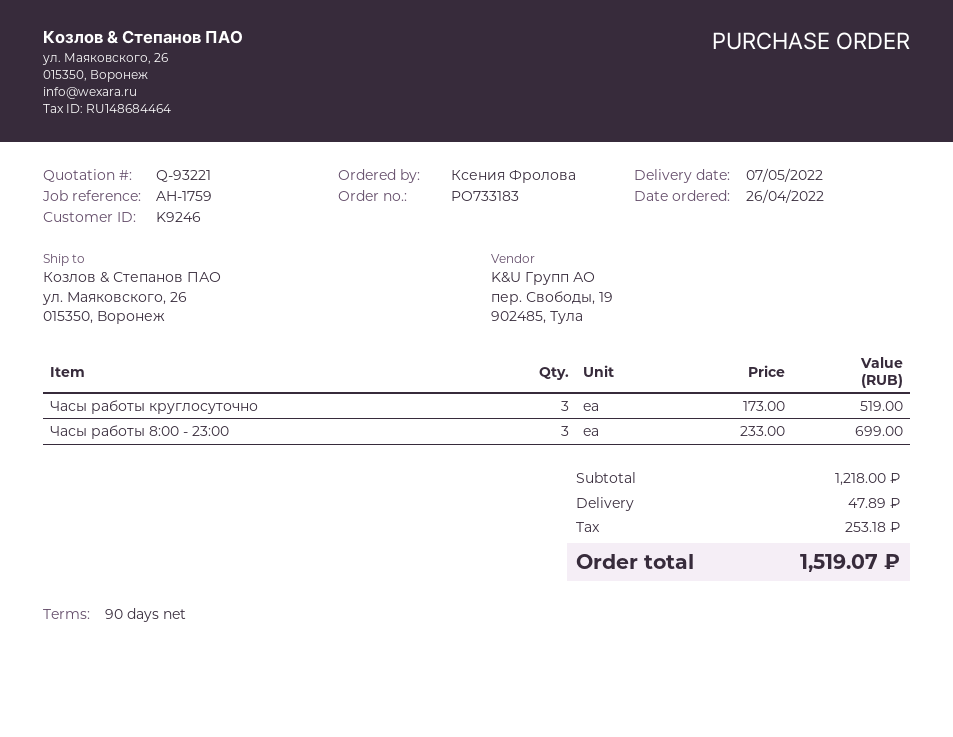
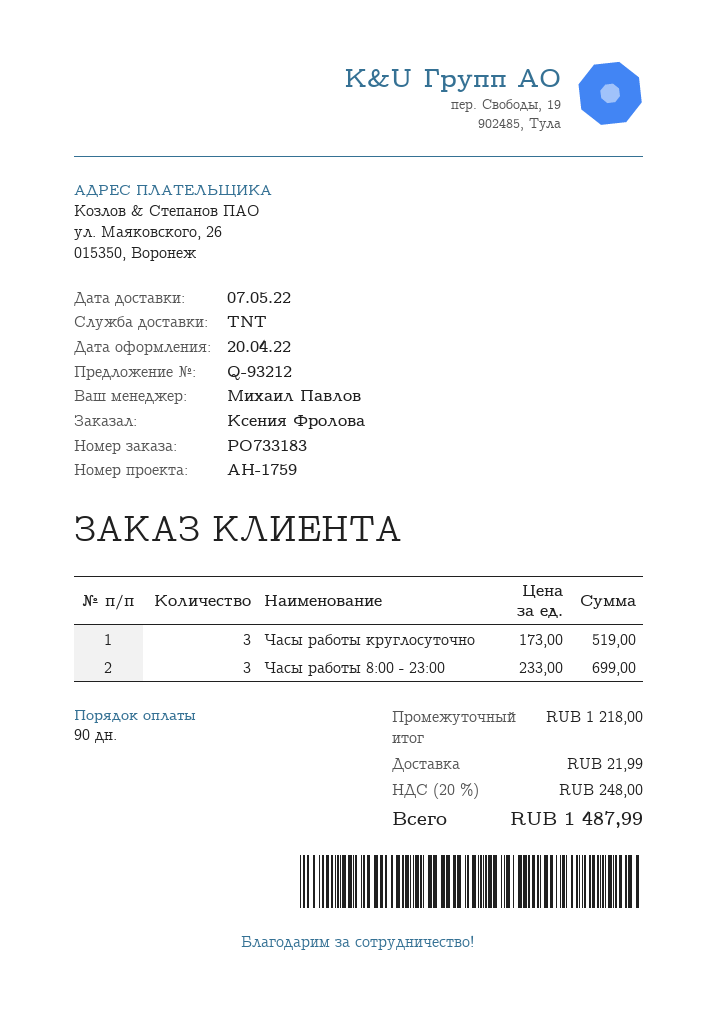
quote number: Q-93221 -> Q-93212
order date: 2022-04-26 -> 2022-04-20
shipping: 47.89 -> 21.99
tax: 253.18 -> 248.00
total: 1519.07 -> 1487.99

